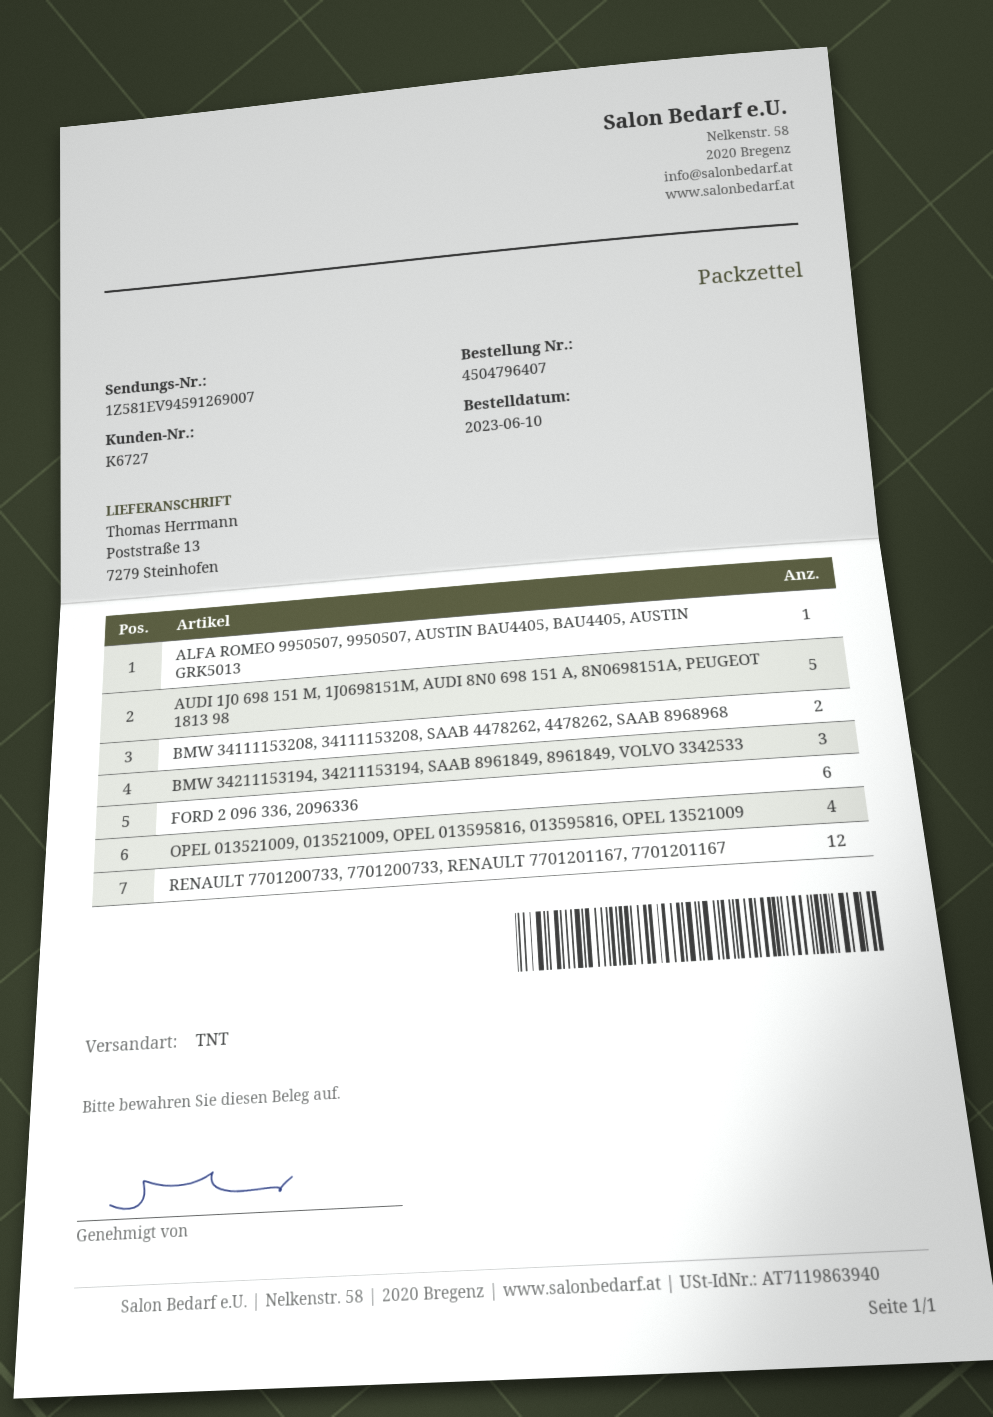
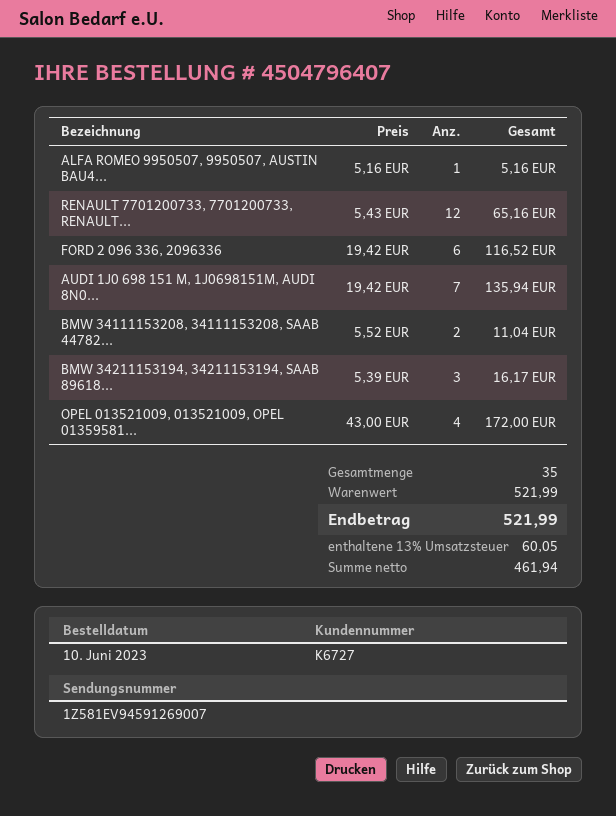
AUDI 1J0 698 151 M, 1J0698151M, AUDI 8N0 698 151 A, 8N0698151A, PEUGEOT 1813 98: 5 -> 7

